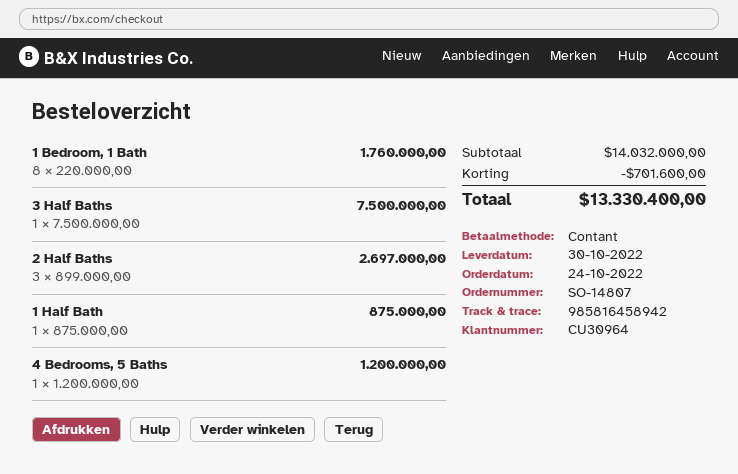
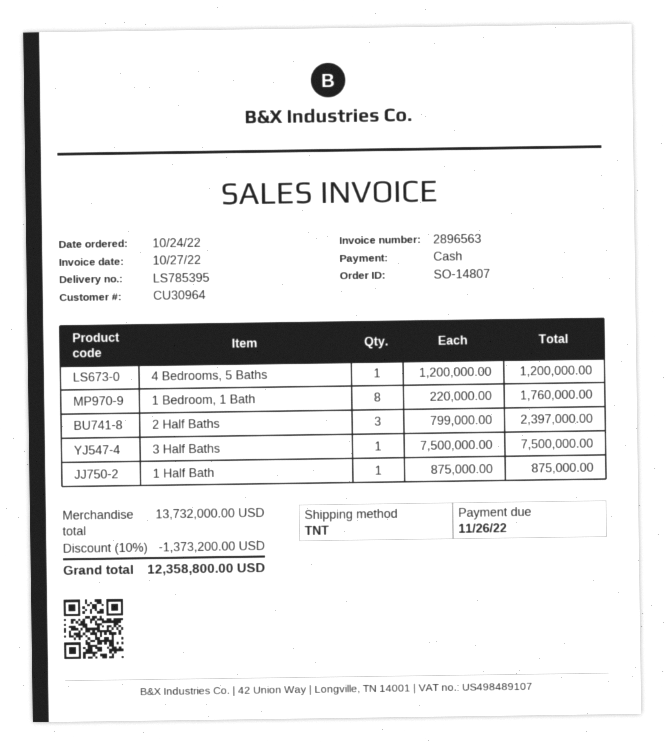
2 Half Baths: 3 x 899000.00 = 2697000.00 -> 3 x 799000.00 = 2397000.00
subtotal: 14032000.00 -> 13732000.00
discount: 701600.00 -> 1373200.00
total: 13330400.00 -> 12358800.00

